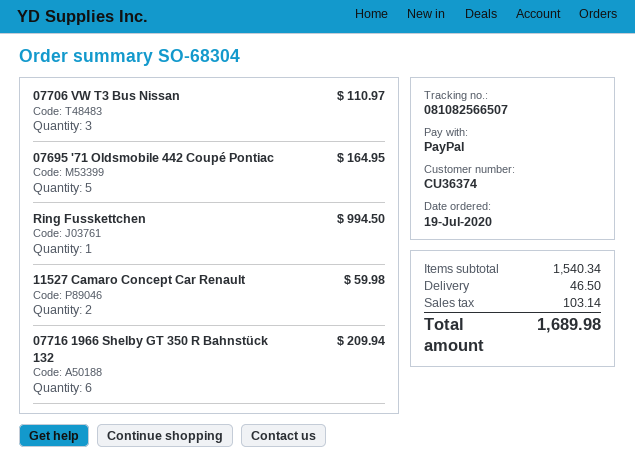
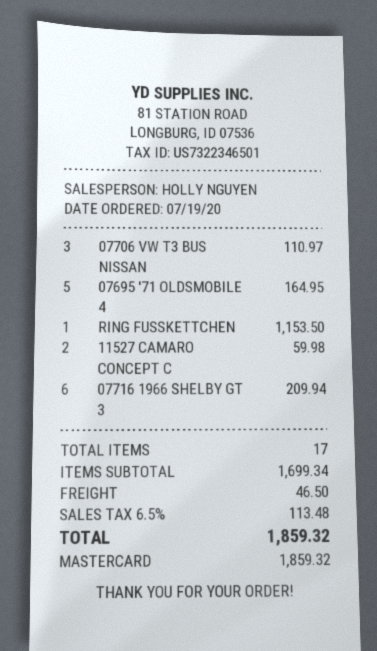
payment method: PayPal -> Mastercard
Ring Fusskettchen: 1 for 994.50 -> 1 for 1153.50
subtotal: 1540.34 -> 1699.34
tax: 103.14 -> 113.48
total: 1689.98 -> 1859.32

